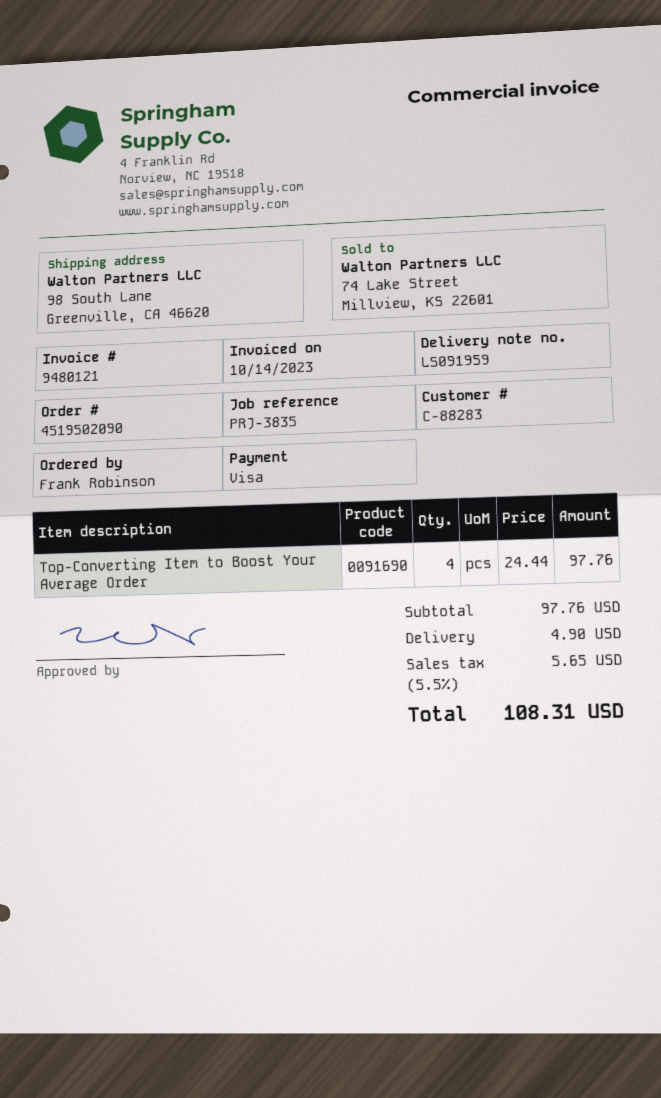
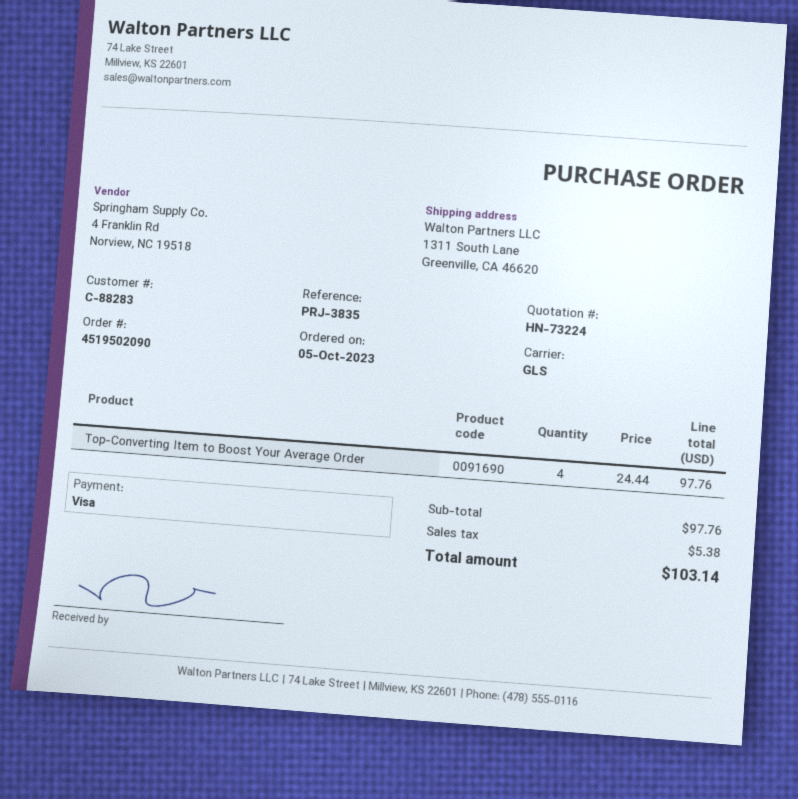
ship to: 98 South Lane, Greenville, CA 46620 -> 1311 South Lane, Greenville, CA 46620
shipping: 4.90 -> none
tax: 5.65 -> 5.38
total: 108.31 -> 103.14

